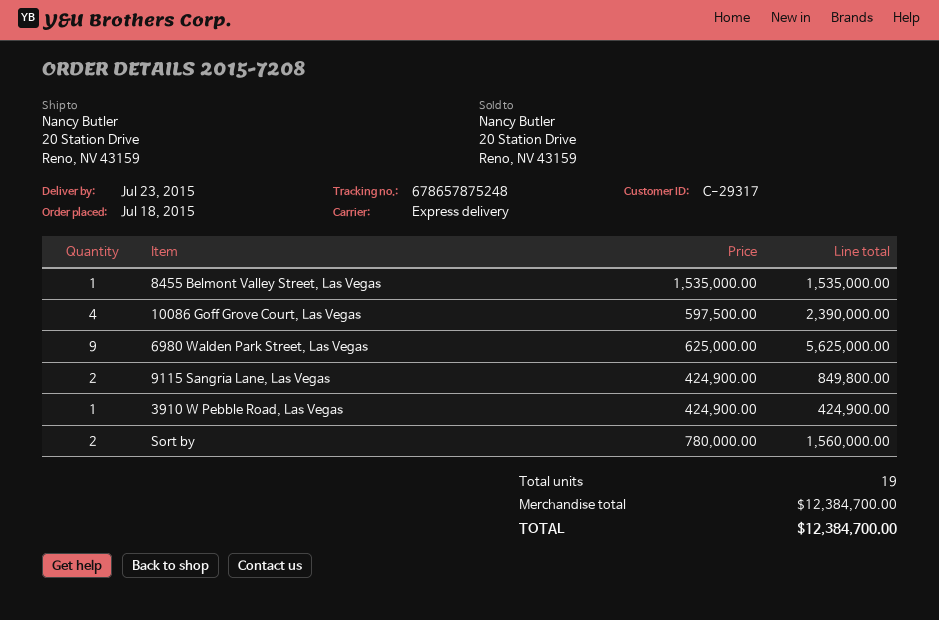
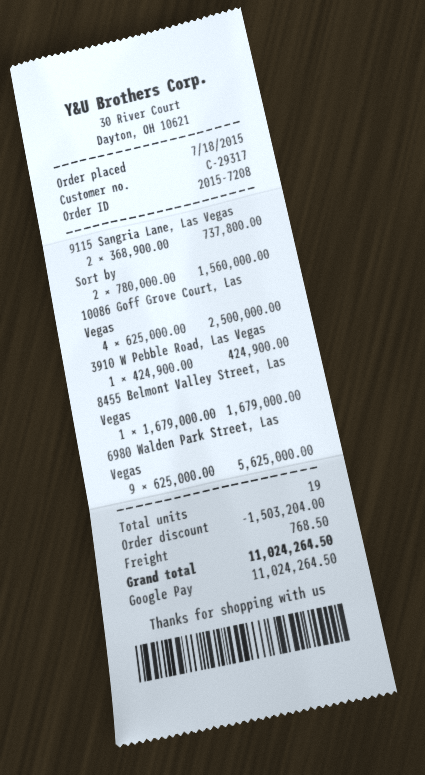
8455 Belmont Valley Street, Las Vegas: 1 x 1535000.00 = 1535000.00 -> 1 x 1679000.00 = 1679000.00
10086 Goff Grove Court, Las Vegas: 4 x 597500.00 = 2390000.00 -> 4 x 625000.00 = 2500000.00
9115 Sangria Lane, Las Vegas: 2 x 424900.00 = 849800.00 -> 2 x 368900.00 = 737800.00
discount: none -> 1503204.00
shipping: none -> 768.50
total: 12384700.00 -> 11024264.50

